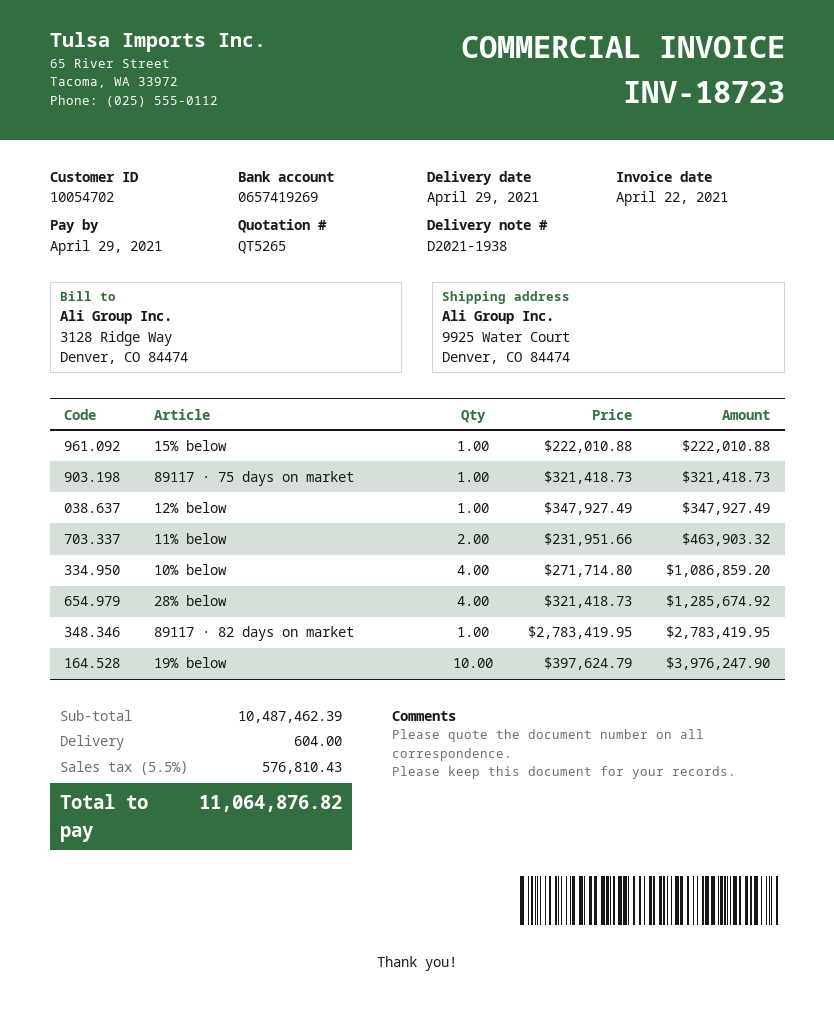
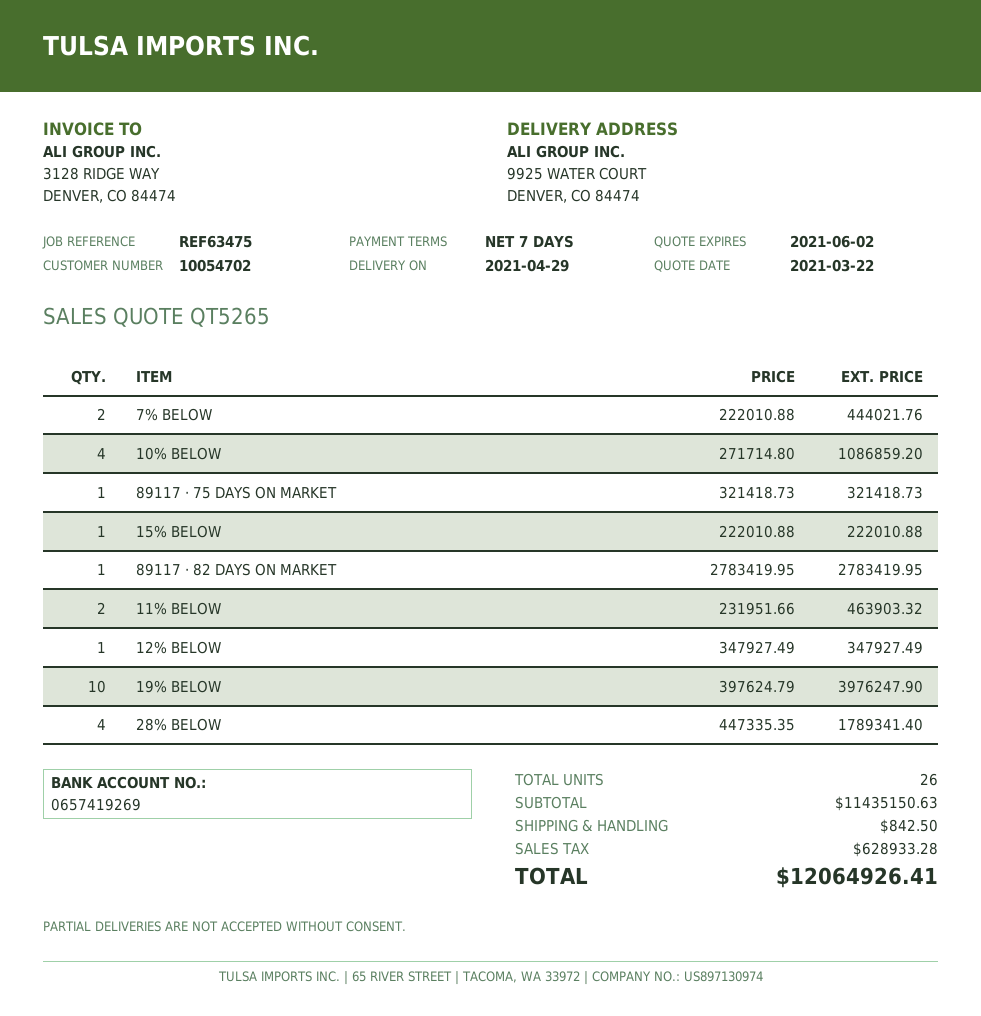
28% below: 4 x 321418.73 = 1285674.92 -> 4 x 447335.35 = 1789341.40
7% BELOW: none -> 2 x 222010.88 = 444021.76
subtotal: 10487462.39 -> 11435150.63
shipping: 604.00 -> 842.50
tax: 576810.43 -> 628933.28
total: 11064876.82 -> 12064926.41

